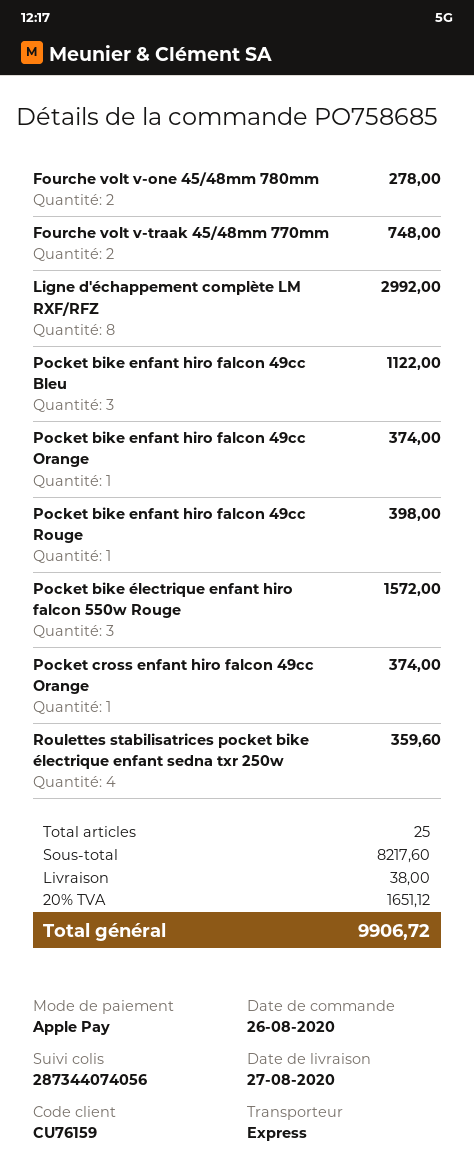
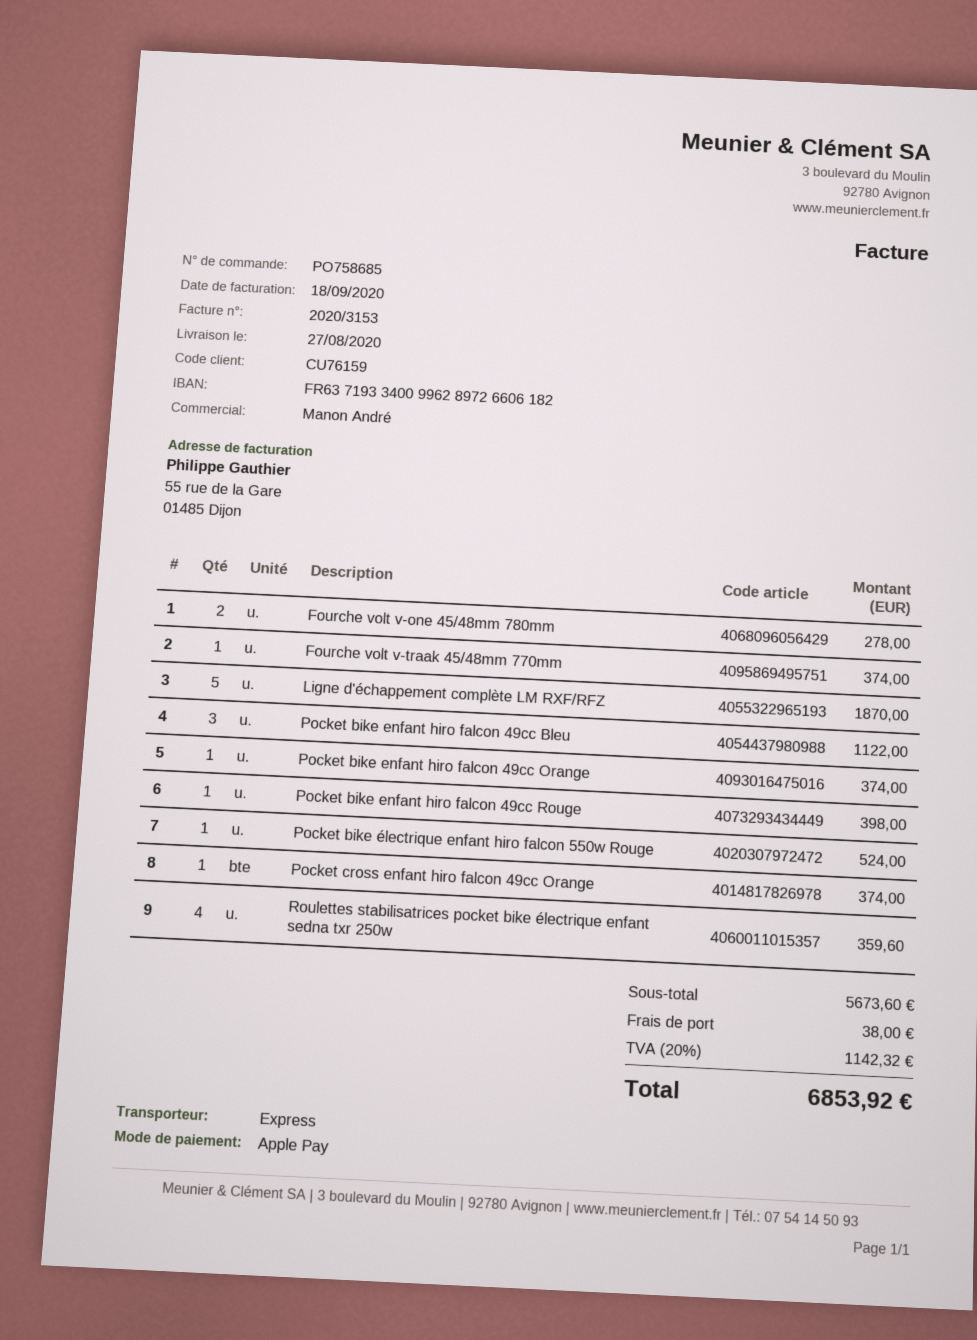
Fourche volt v-traak 45/48mm 770mm: 2 for 748.00 -> 1 for 374.00
Ligne d'échappement complète LM RXF/RFZ: 8 for 2992.00 -> 5 for 1870.00
Pocket bike électrique enfant hiro falcon 550w Rouge: 3 for 1572.00 -> 1 for 524.00
subtotal: 8217.60 -> 5673.60
tax: 20% = 1651.12 -> 20% = 1142.32
total: 9906.72 -> 6853.92

